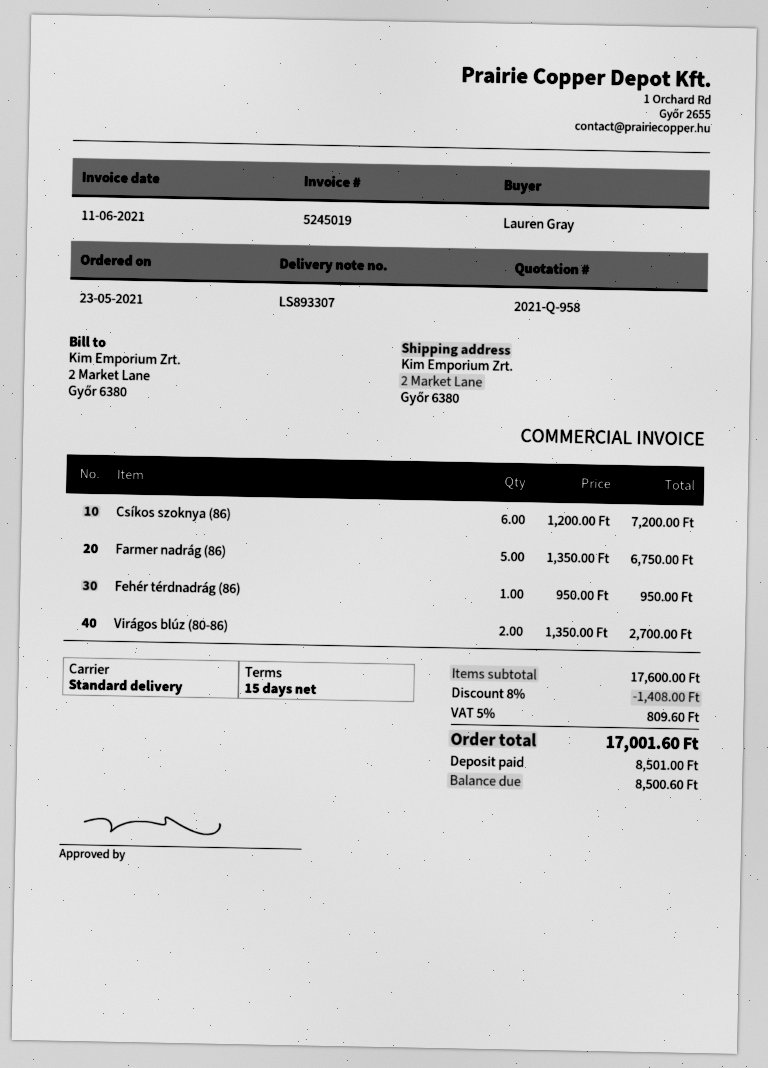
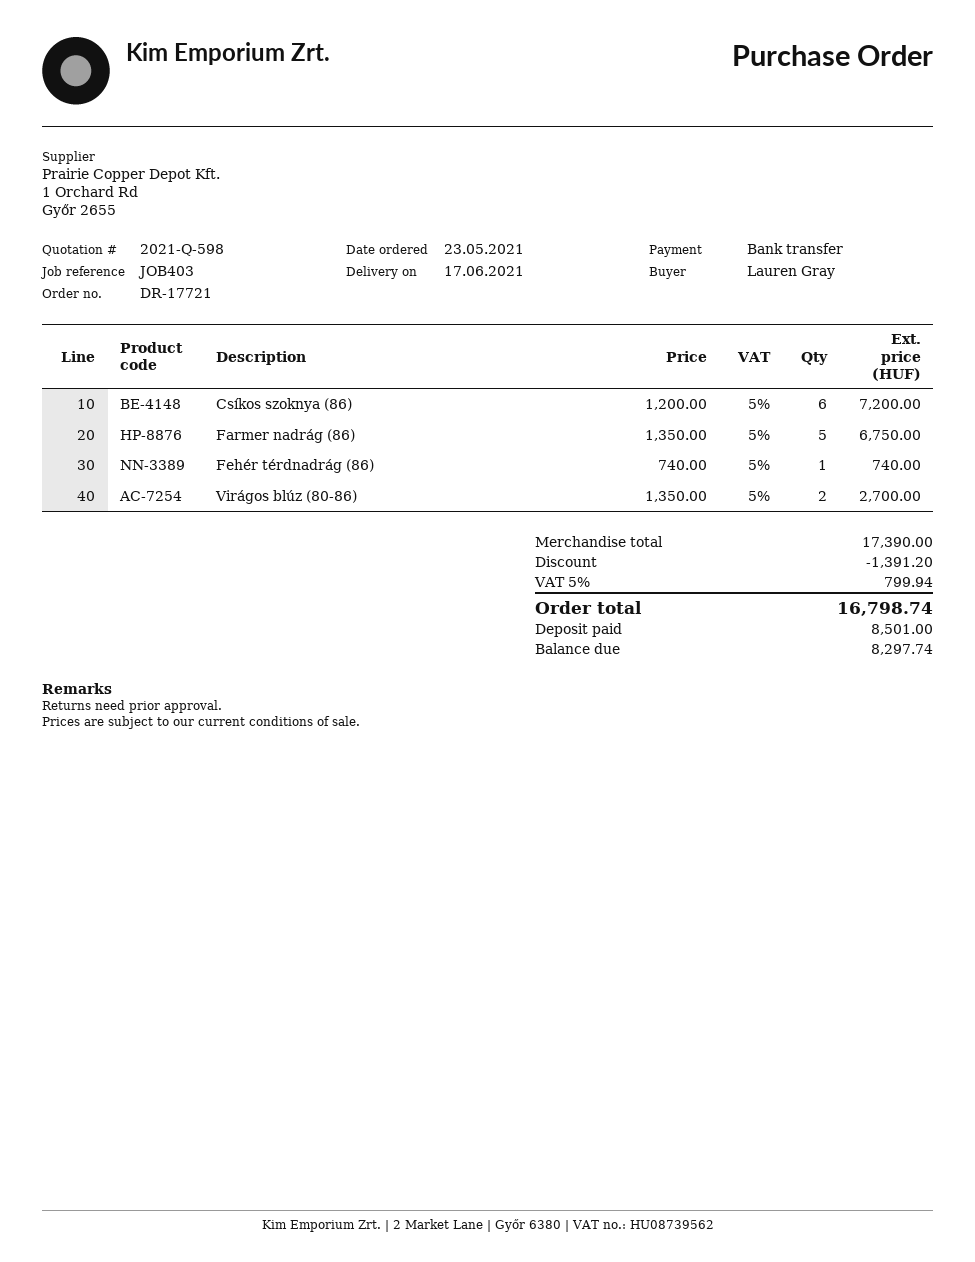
quote number: 2021-Q-958 -> 2021-Q-598
Fehér térdnadrág (86): 1 x 950.00 = 950.00 -> 1 x 740.00 = 740.00
subtotal: 17600.00 -> 17390.00
discount: 1408.00 -> 1391.20
tax: 5% = 809.60 -> 5% = 799.94
total: 17001.60 -> 16798.74
balance: 8500.60 -> 8297.74

